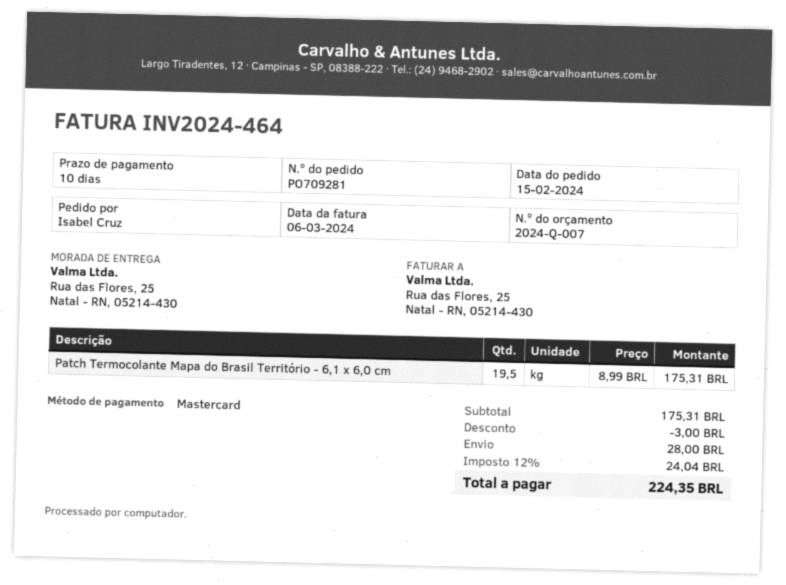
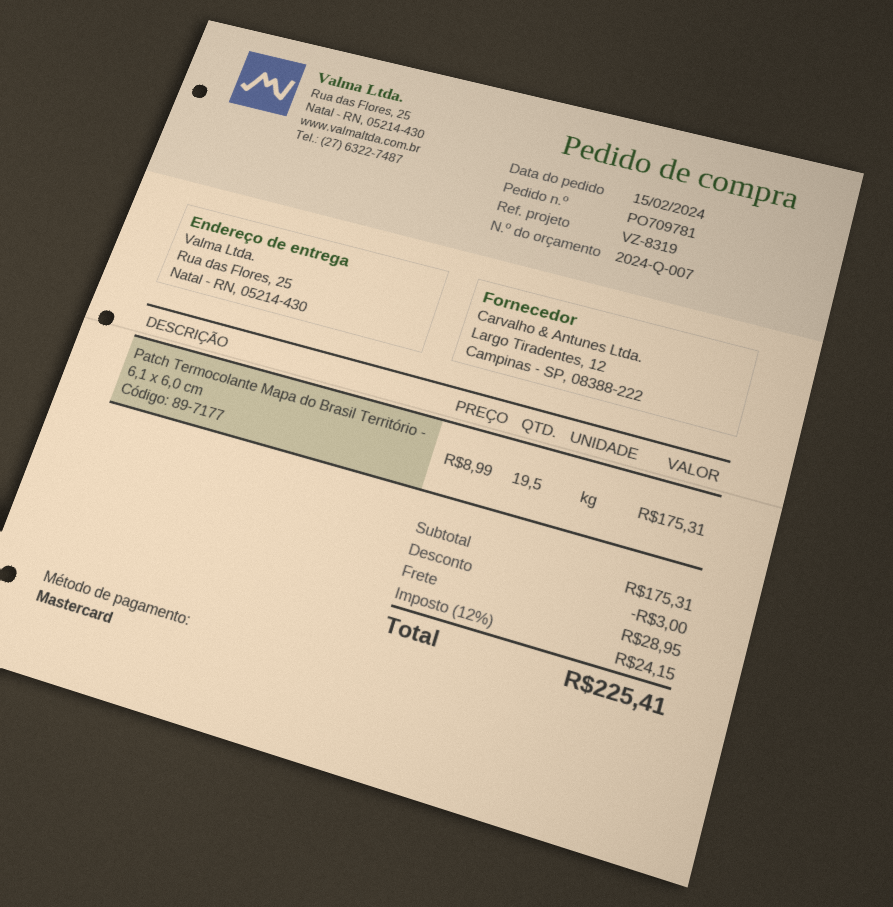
order number: PO709281 -> PO709781
shipping: 28.00 -> 28.95
tax: 12% = 24.04 -> 12% = 24.15
total: 224.35 -> 225.41

